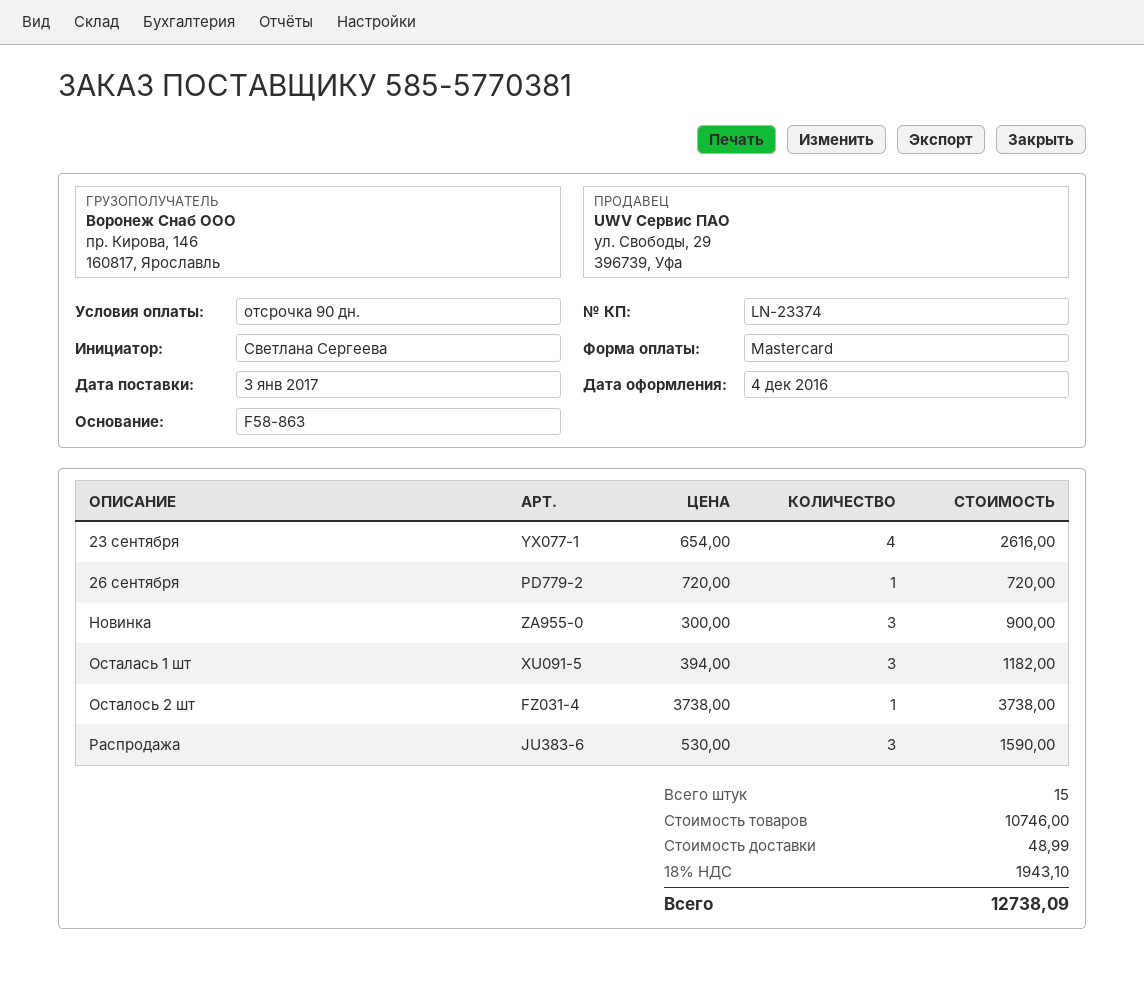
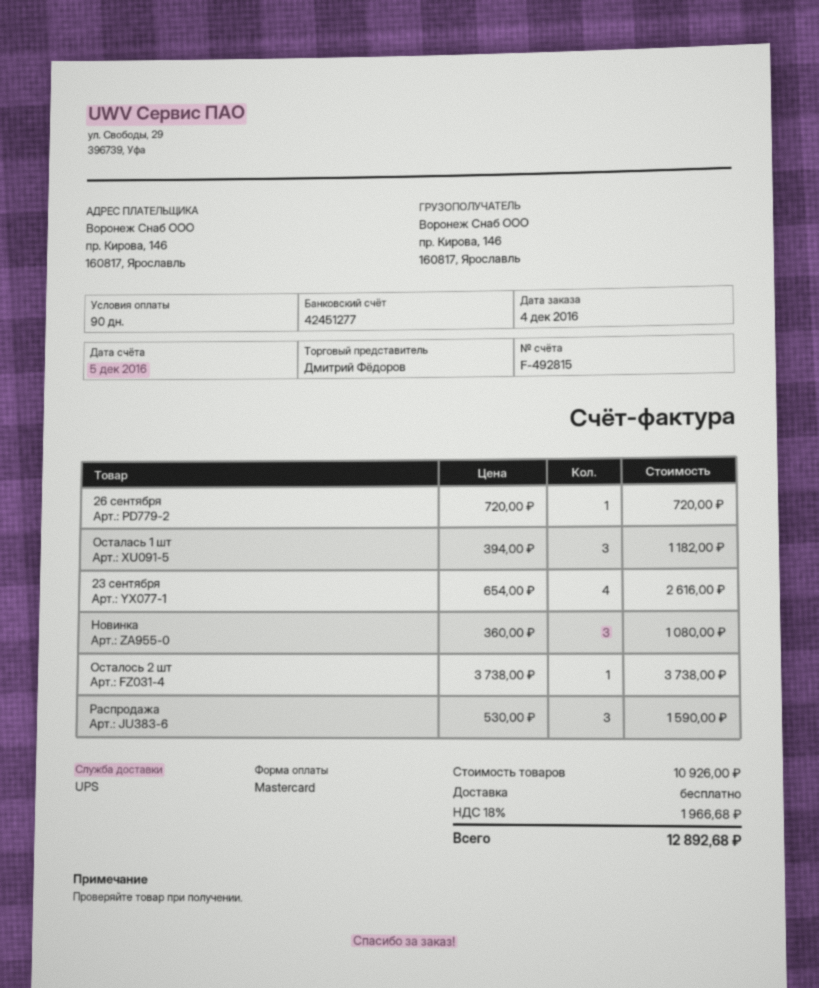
Новинка: 3 x 300.00 = 900.00 -> 3 x 360.00 = 1080.00
subtotal: 10746.00 -> 10926.00
shipping: 48.99 -> 0.00
tax: 18% = 1943.10 -> 18% = 1966.68
total: 12738.09 -> 12892.68

